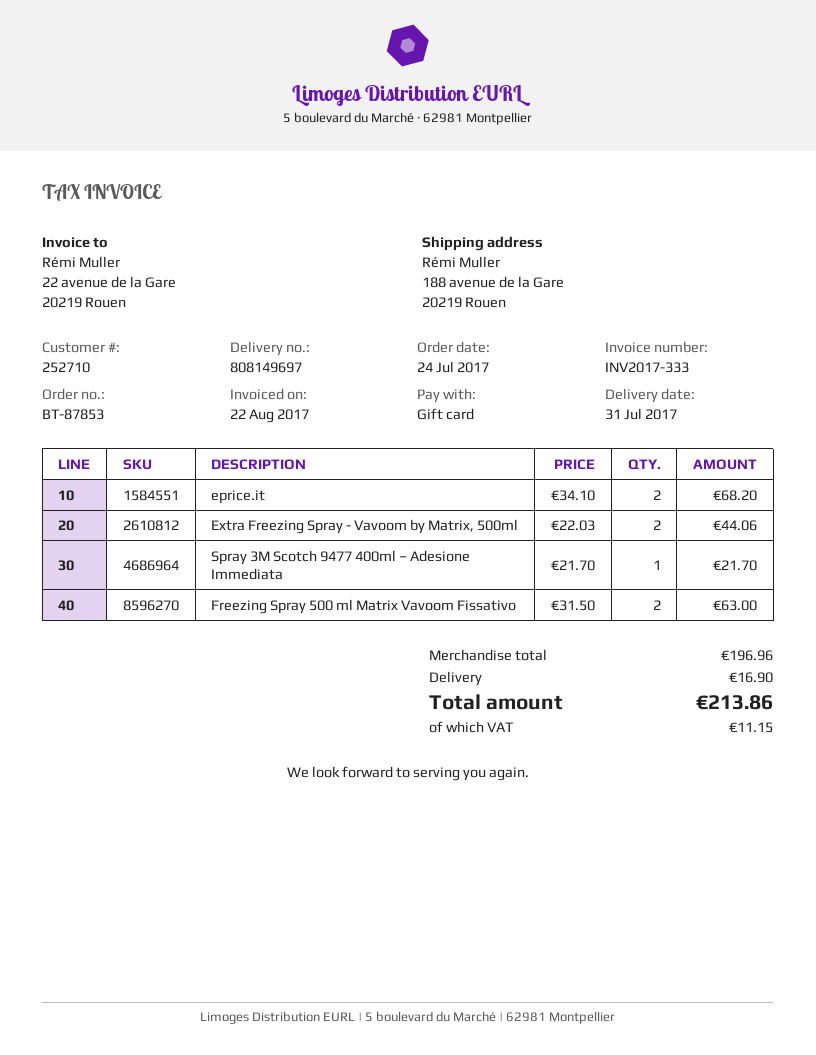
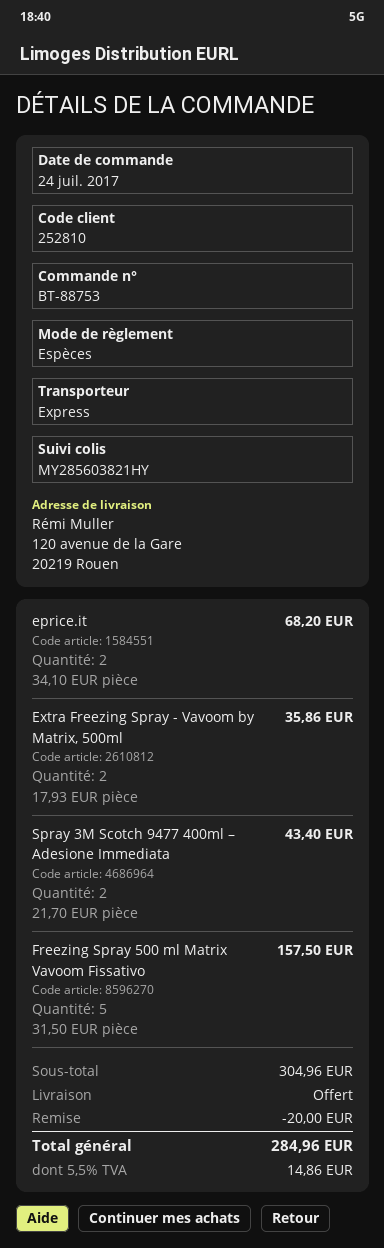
order number: BT-87853 -> BT-88753
customer number: 252710 -> 252810
payment method: gift card -> cash
ship to: 188 avenue de la Gare, 20219 Rouen -> 120 avenue de la Gare, 20219 Rouen
Extra Freezing Spray - Vavoom by Matrix, 500ml: 2 x 22.03 = 44.06 -> 2 x 17.93 = 35.86
Spray 3M Scotch 9477 400ml – Adesione Immediata: 1 x 21.70 = 21.70 -> 2 x 21.70 = 43.40
Freezing Spray 500 ml Matrix Vavoom Fissativo: 2 x 31.50 = 63.00 -> 5 x 31.50 = 157.50
subtotal: 196.96 -> 304.96
discount: none -> 20.00
shipping: 16.90 -> 0.00
tax: 11.15 -> 14.86
total: 213.86 -> 284.96

